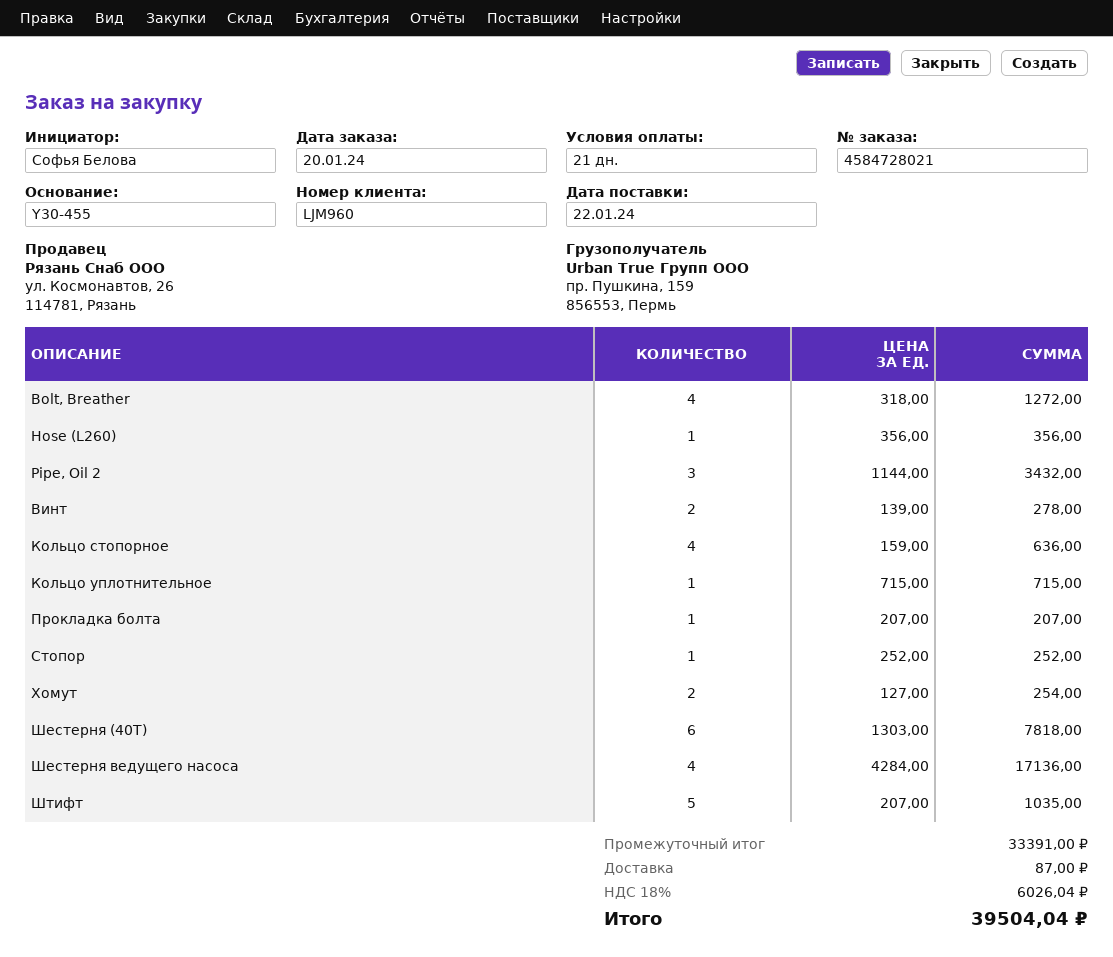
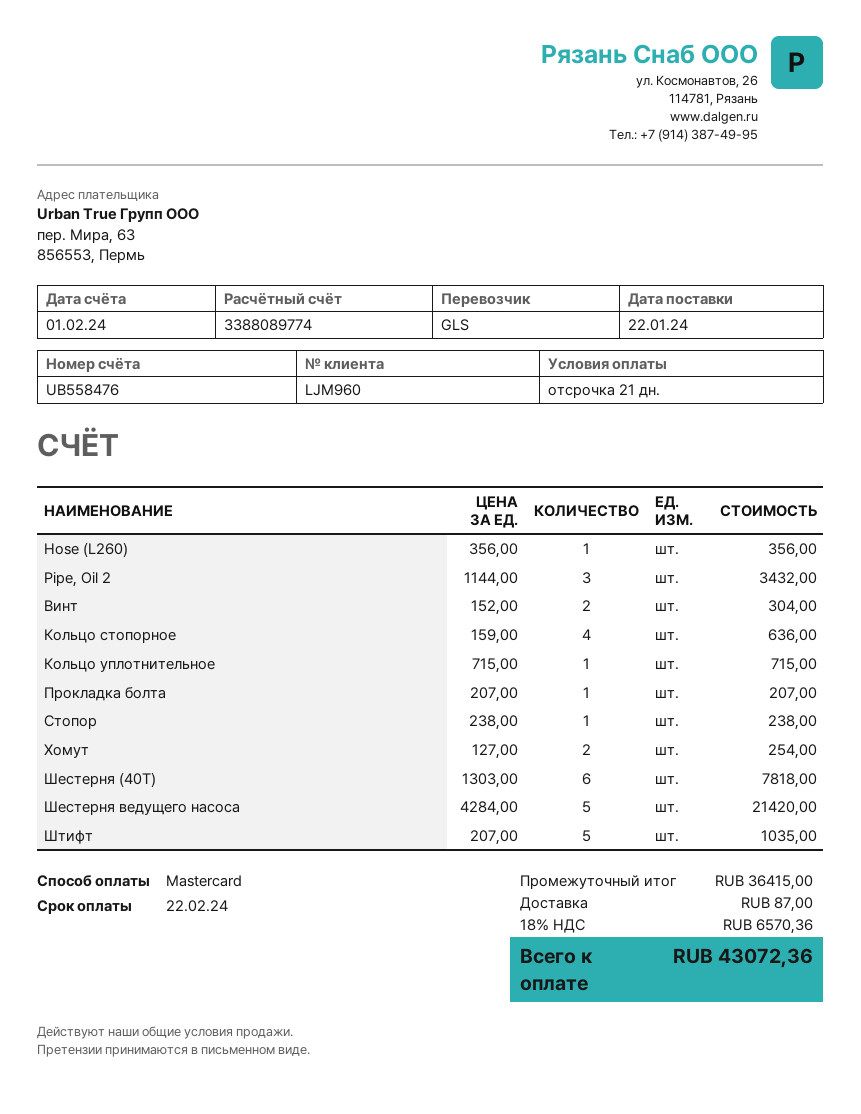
Bolt, Breather: 4 x 318.00 = 1272.00 -> none
Винт: 2 x 139.00 = 278.00 -> 2 x 152.00 = 304.00
Стопор: 1 x 252.00 = 252.00 -> 1 x 238.00 = 238.00
Шестерня ведущего насоса: 4 x 4284.00 = 17136.00 -> 5 x 4284.00 = 21420.00
subtotal: 33391.00 -> 36415.00
tax: 18% = 6026.04 -> 18% = 6570.36
total: 39504.04 -> 43072.36

